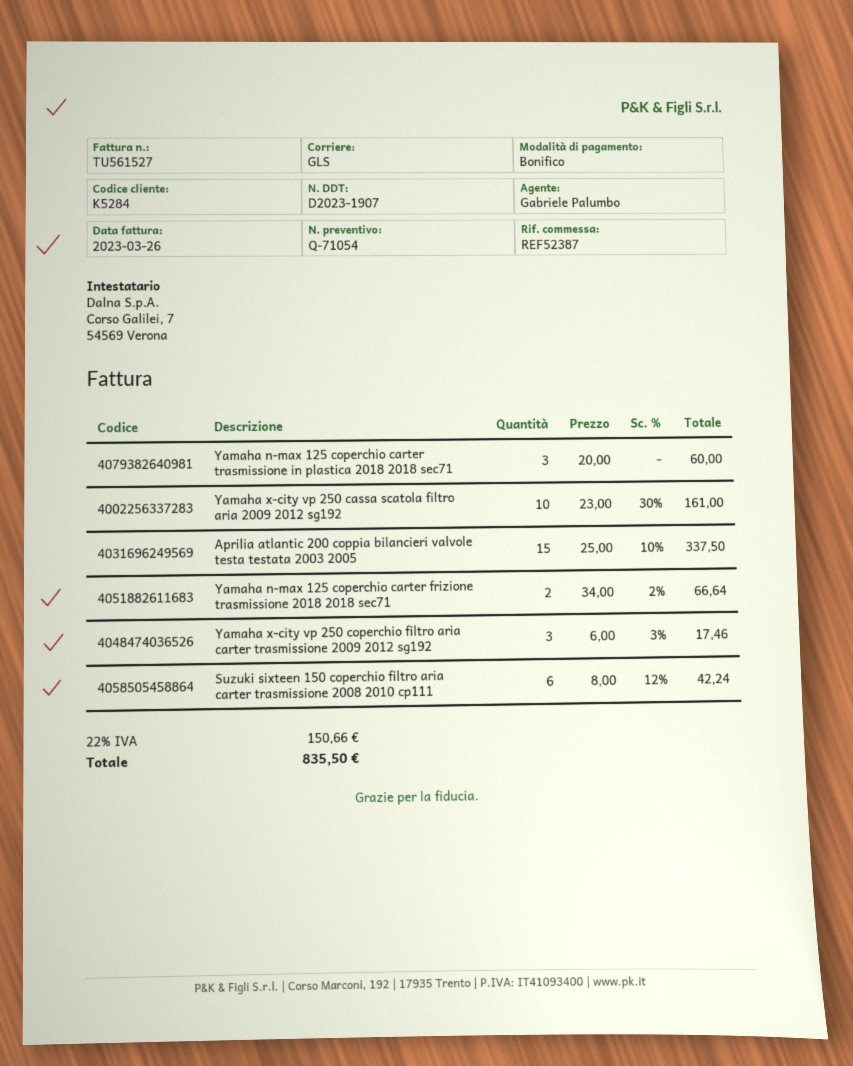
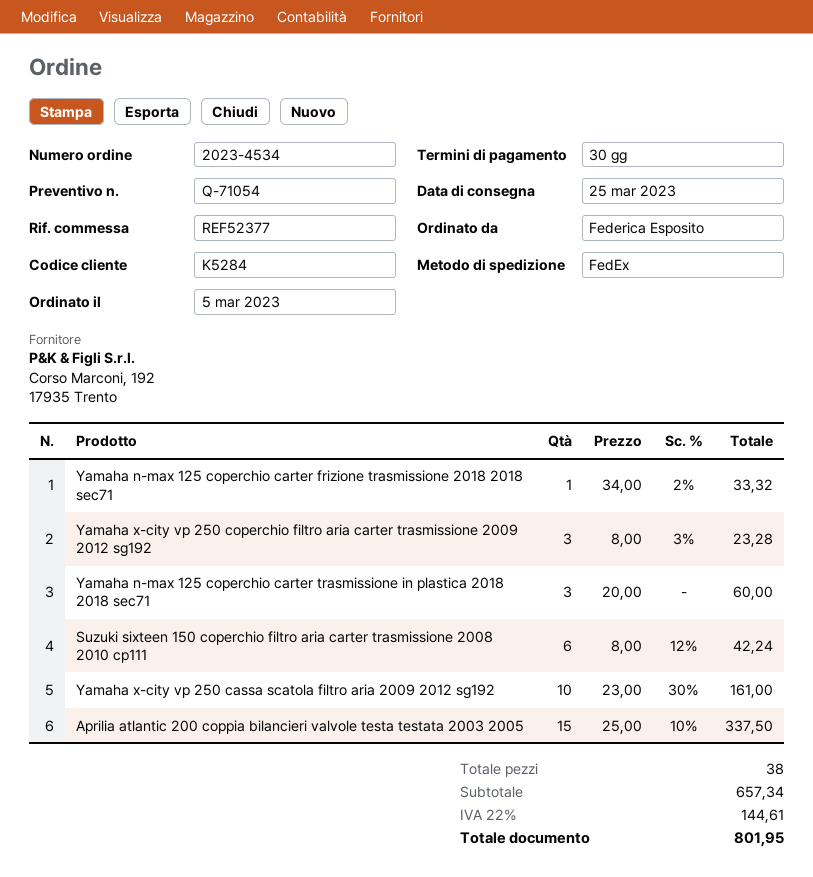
reference: REF52387 -> REF52377
shipping method: GLS -> FedEx
Yamaha n-max 125 coperchio carter frizione trasmissione 2018 2018 sec71: 2 x 34.00 - 2% = 66.64 -> 1 x 34.00 - 2% = 33.32
Yamaha x-city vp 250 coperchio filtro aria carter trasmissione 2009 2012 sg192: 3 x 6.00 - 3% = 17.46 -> 3 x 8.00 - 3% = 23.28
tax: 22% = 150.66 -> 22% = 144.61
total: 835.50 -> 801.95

